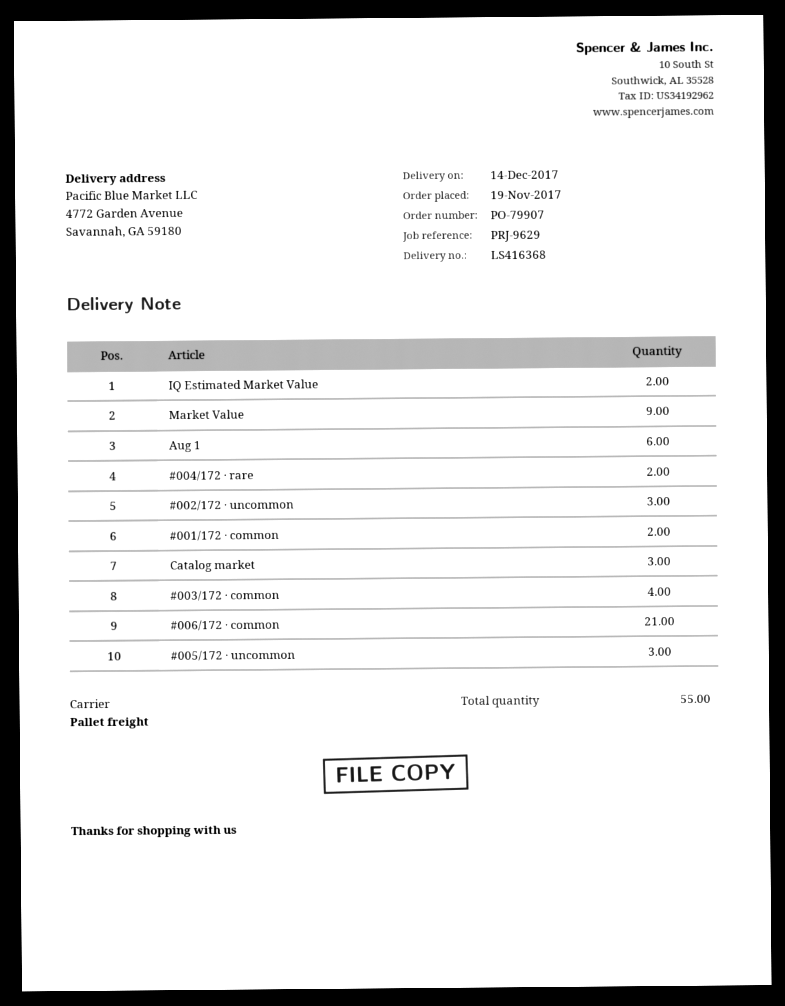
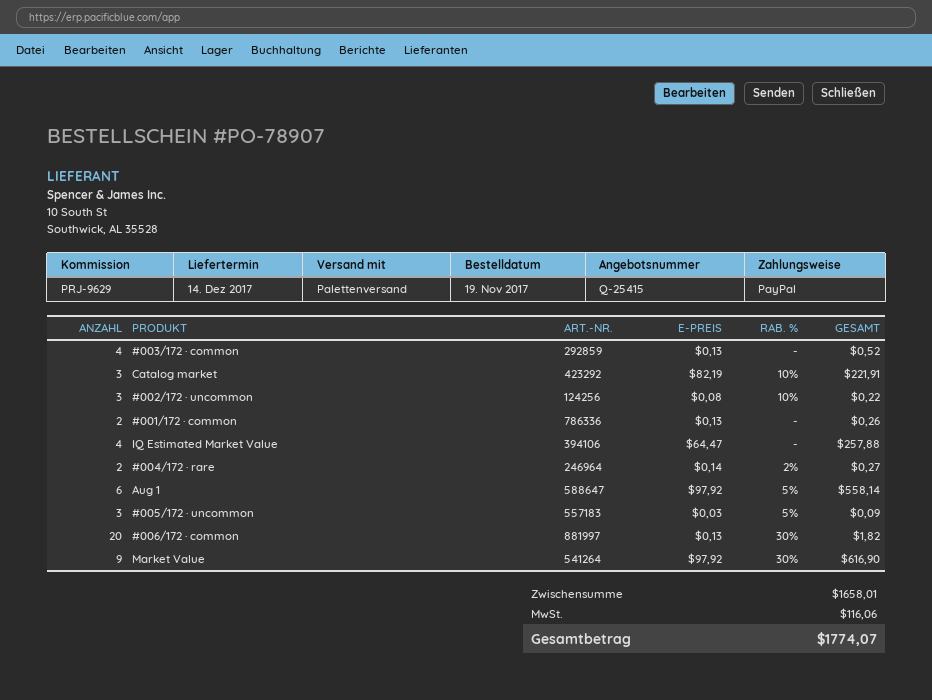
order number: PO-79907 -> PO-78907
IQ Estimated Market Value: 2 -> 4
#006/172 · common: 21 -> 20

